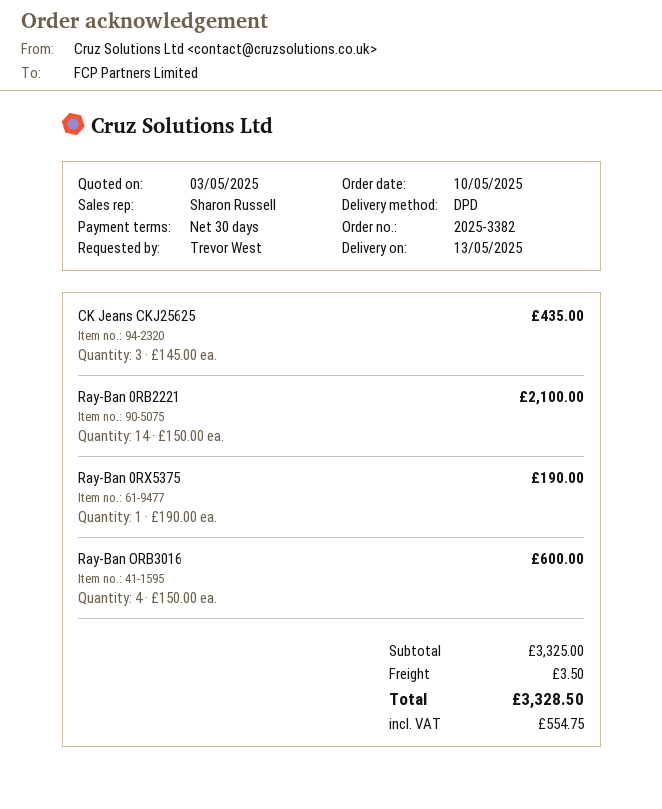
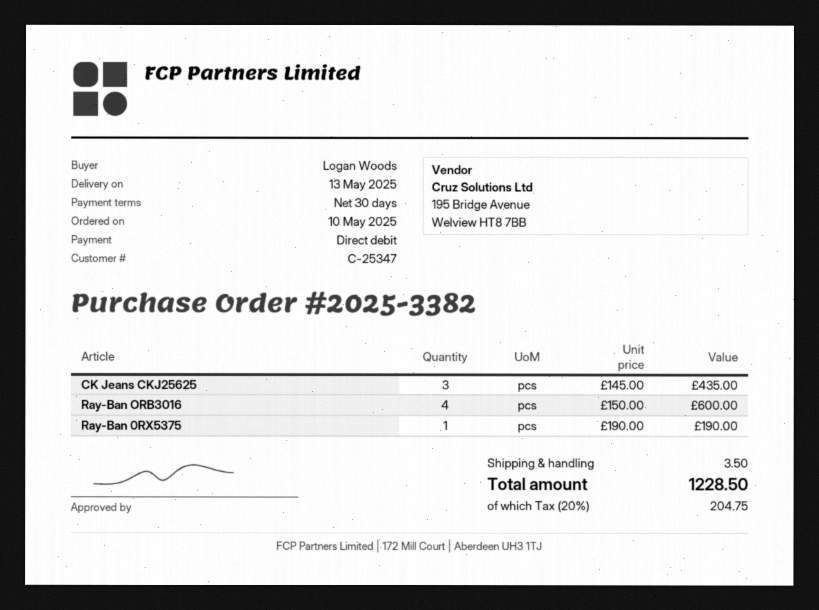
ordered by: Trevor West -> Logan Woods
Ray-Ban 0RB2221: 14 x 150.00 = 2100.00 -> none
tax: 554.75 -> 204.75
total: 3328.50 -> 1228.50

